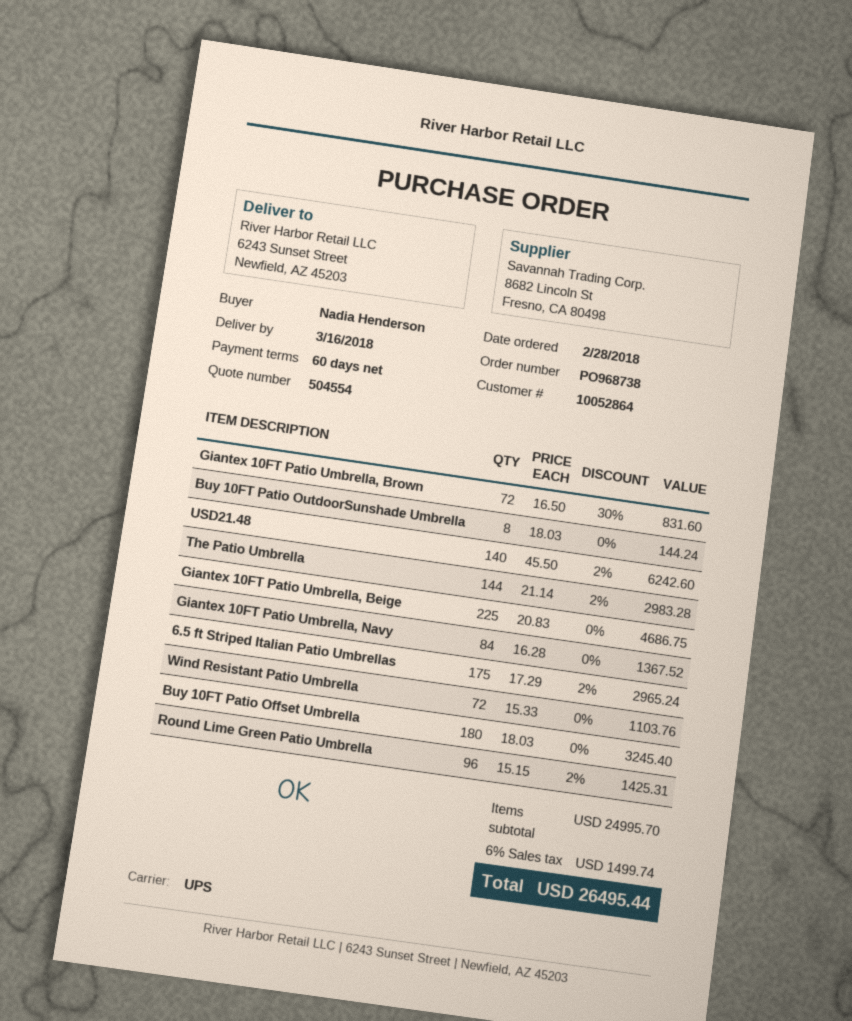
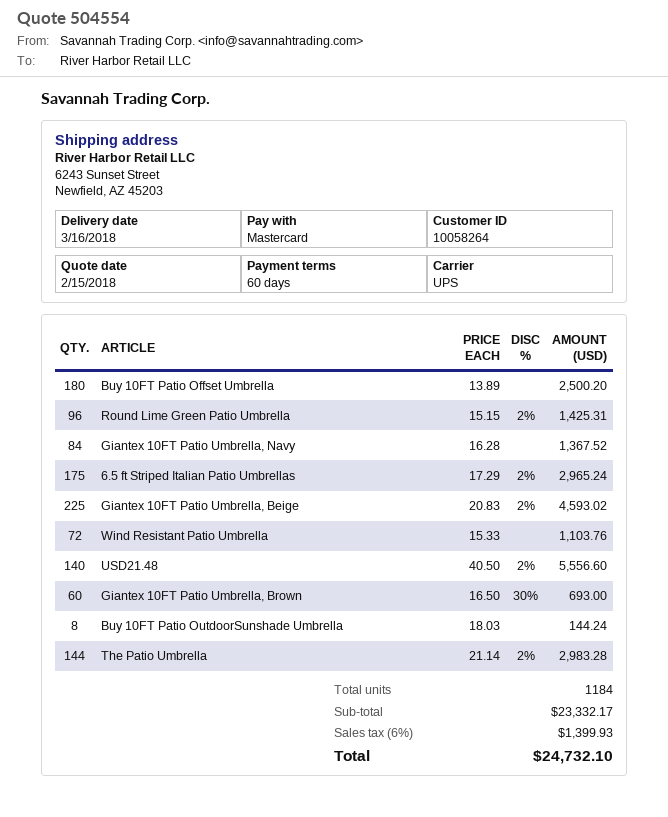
customer number: 10052864 -> 10058264
Giantex 10FT Patio Umbrella, Brown: 72 x 16.50 - 30% = 831.60 -> 60 x 16.50 - 30% = 693.00
USD21.48: 140 x 45.50 - 2% = 6242.60 -> 140 x 40.50 - 2% = 5556.60
Giantex 10FT Patio Umbrella, Beige: 225 x 20.83 = 4686.75 -> 225 x 20.83 - 2% = 4593.02
Buy 10FT Patio Offset Umbrella: 180 x 18.03 = 3245.40 -> 180 x 13.89 = 2500.20
subtotal: 24995.70 -> 23332.17
tax: 6% = 1499.74 -> 6% = 1399.93
total: 26495.44 -> 24732.10

